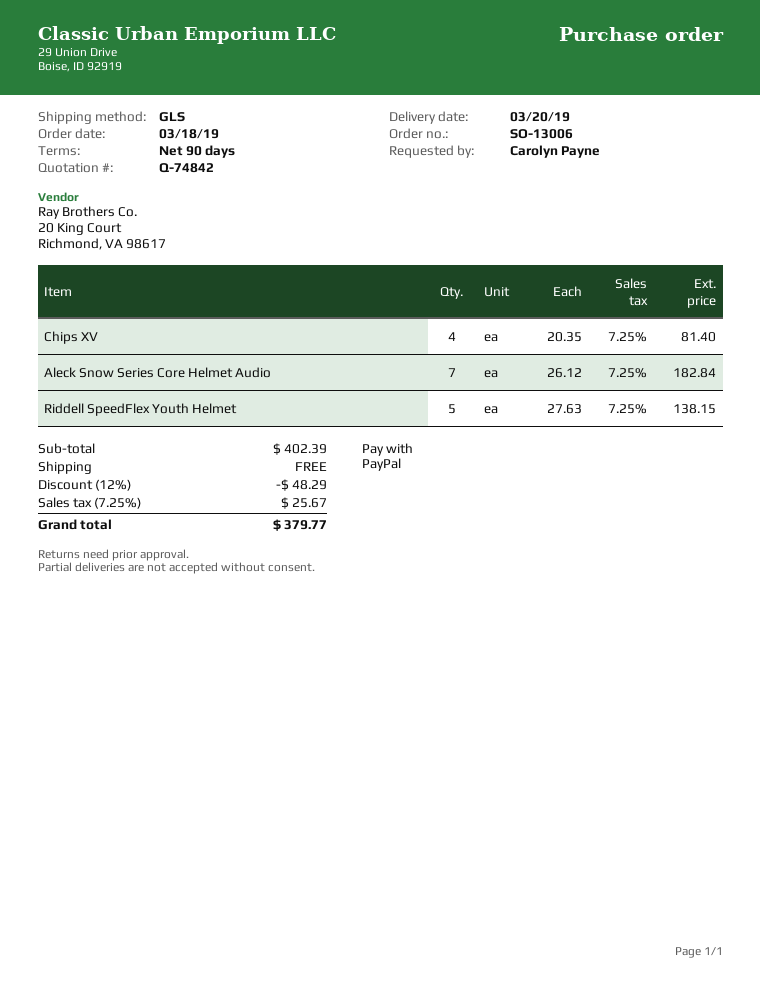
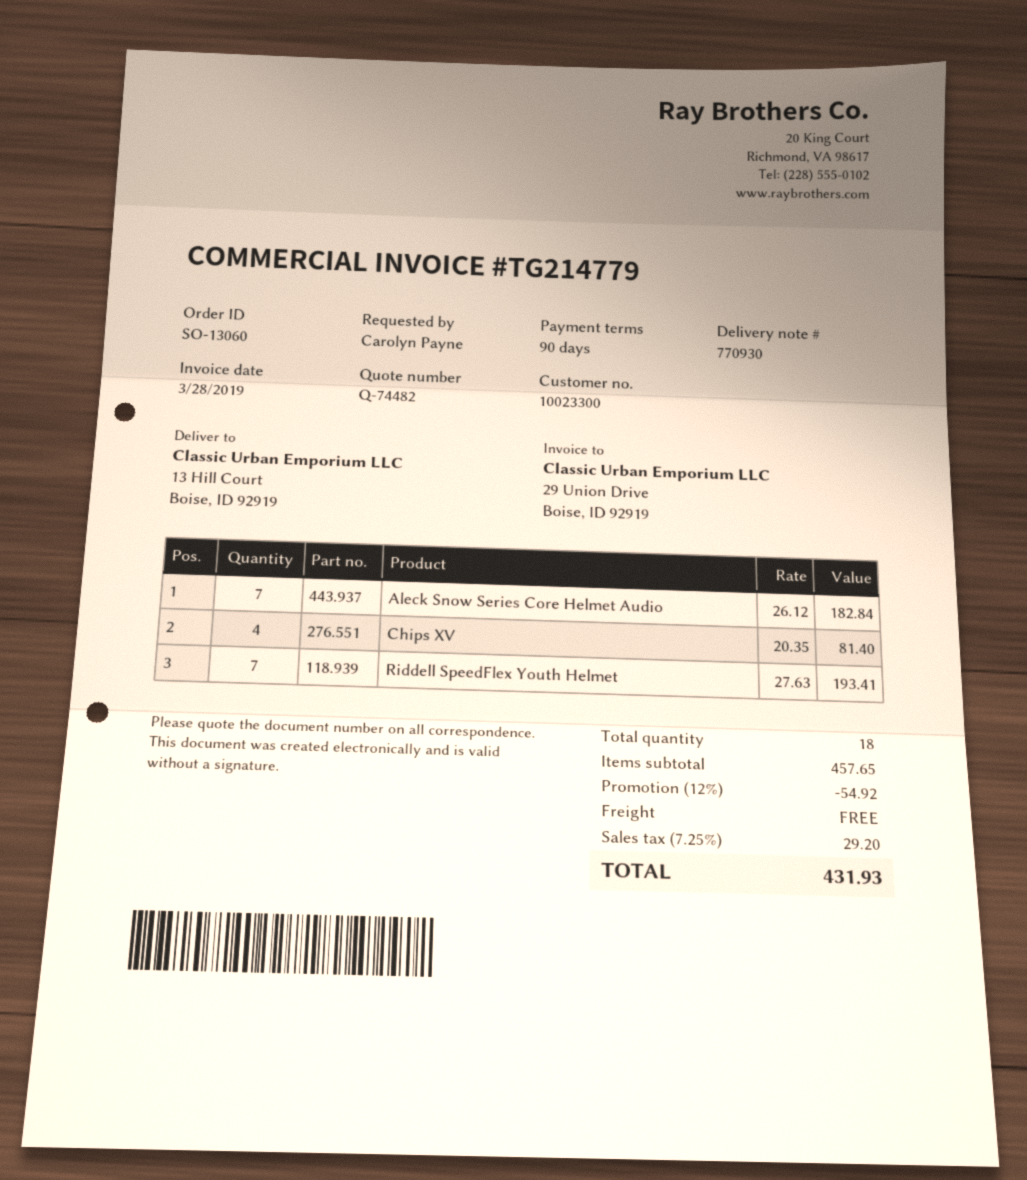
quote number: Q-74842 -> Q-74482
order number: SO-13006 -> SO-13060
Riddell SpeedFlex Youth Helmet: 5 x 27.63 = 138.15 -> 7 x 27.63 = 193.41
subtotal: 402.39 -> 457.65
discount: 12% = 48.29 -> 12% = 54.92
tax: 7.25% = 25.67 -> 7.25% = 29.20
total: 379.77 -> 431.93

